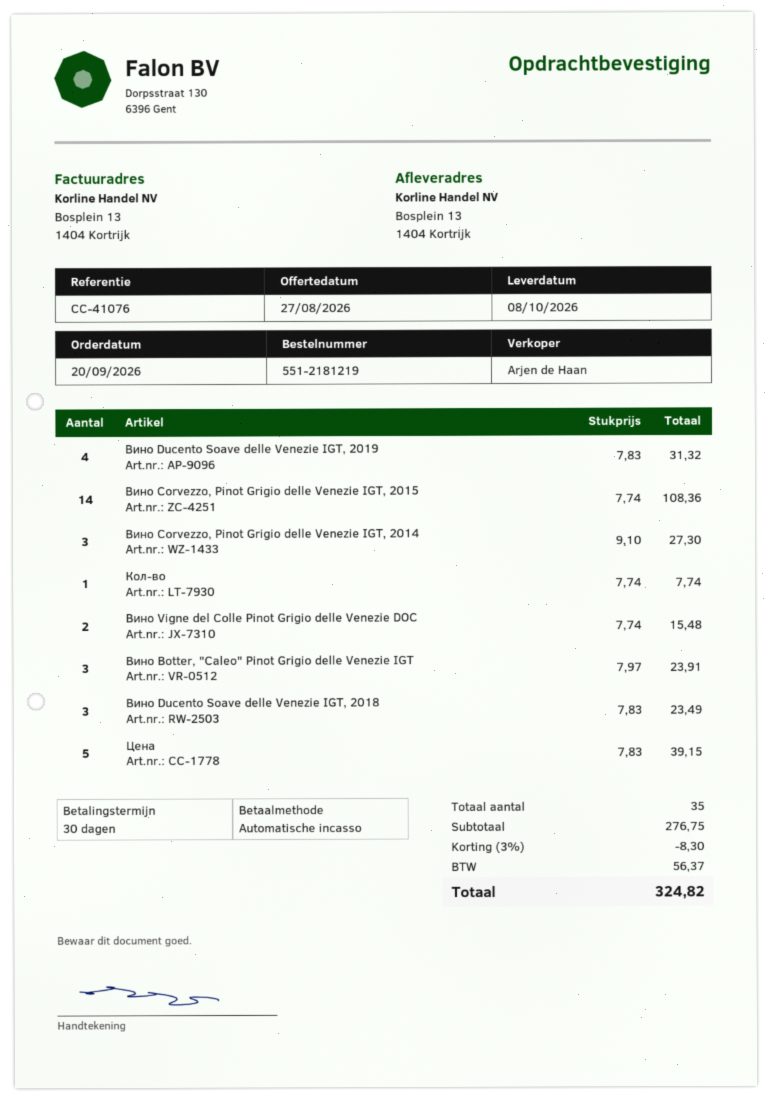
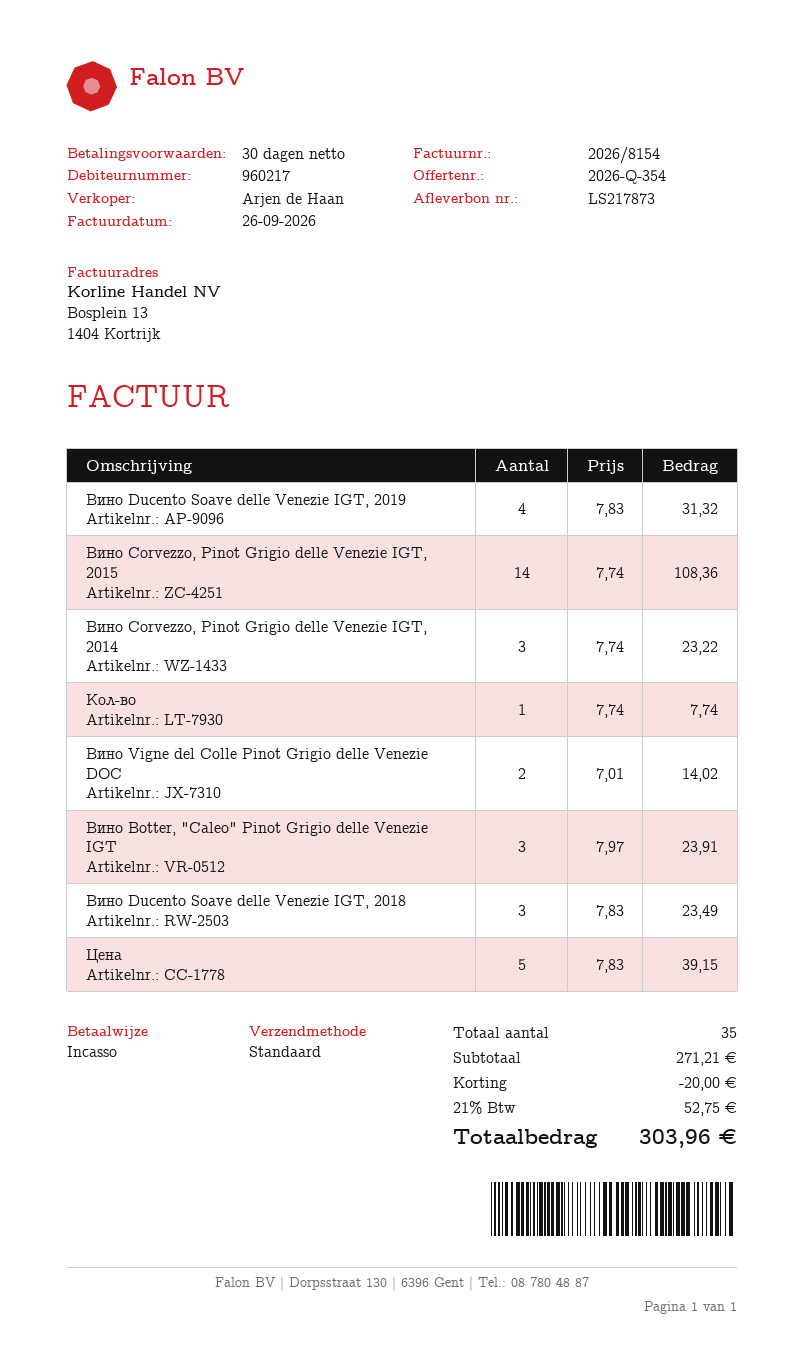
Вино Corvezzo, Pinot Grigio delle Venezie IGT, 2014: 3 x 9.10 = 27.30 -> 3 x 7.74 = 23.22
Вино Vigne del Colle Pinot Grigio delle Venezie DOC: 2 x 7.74 = 15.48 -> 2 x 7.01 = 14.02
subtotal: 276.75 -> 271.21
discount: 8.30 -> 20.00
tax: 56.37 -> 52.75
total: 324.82 -> 303.96

